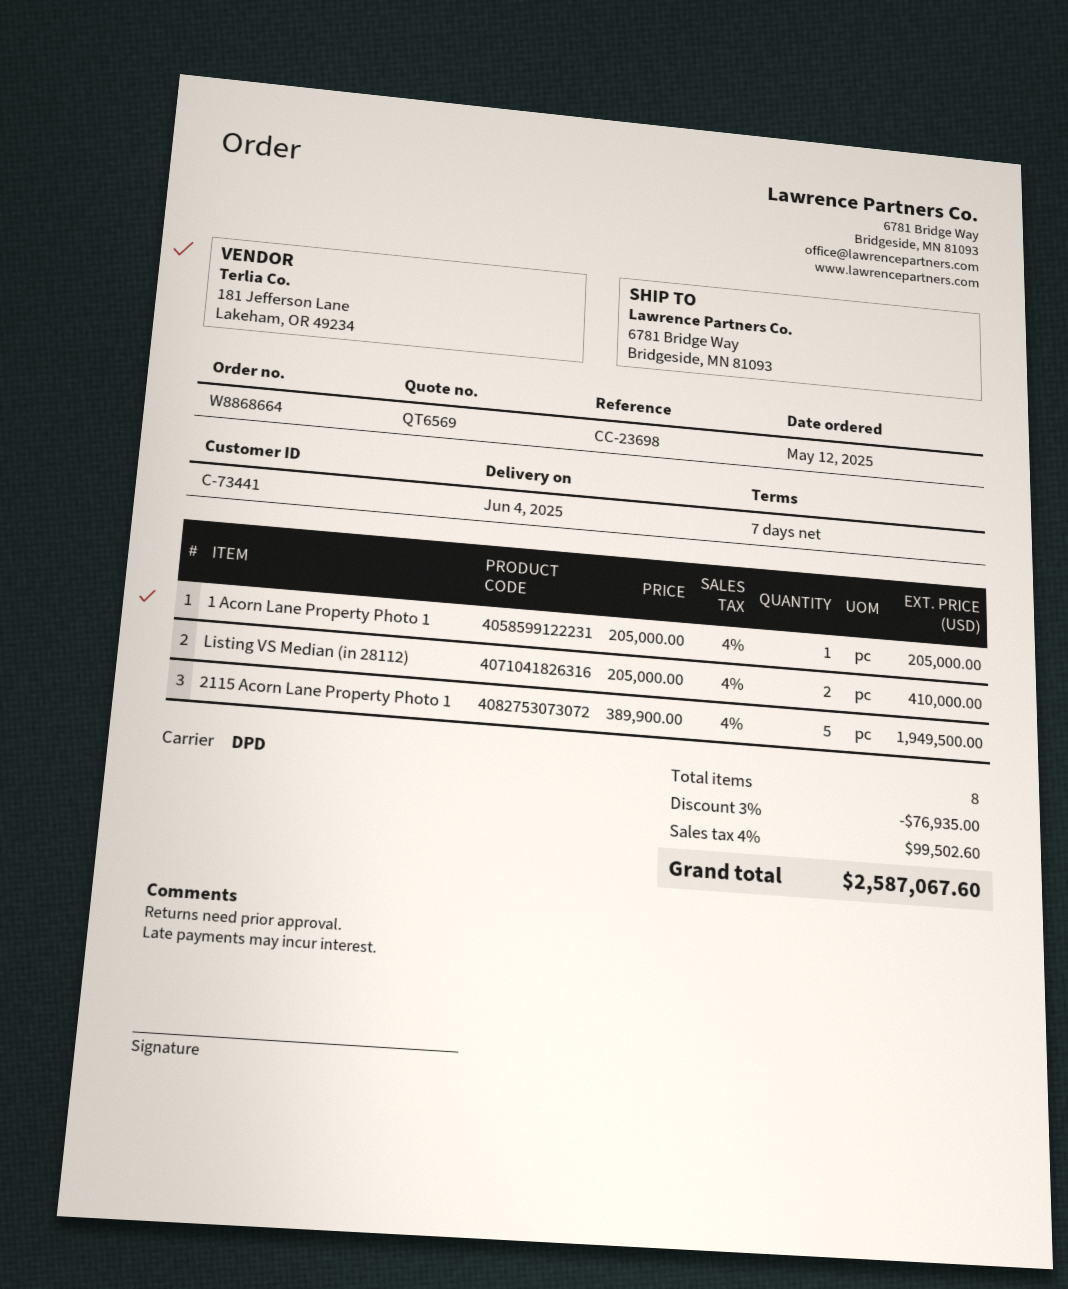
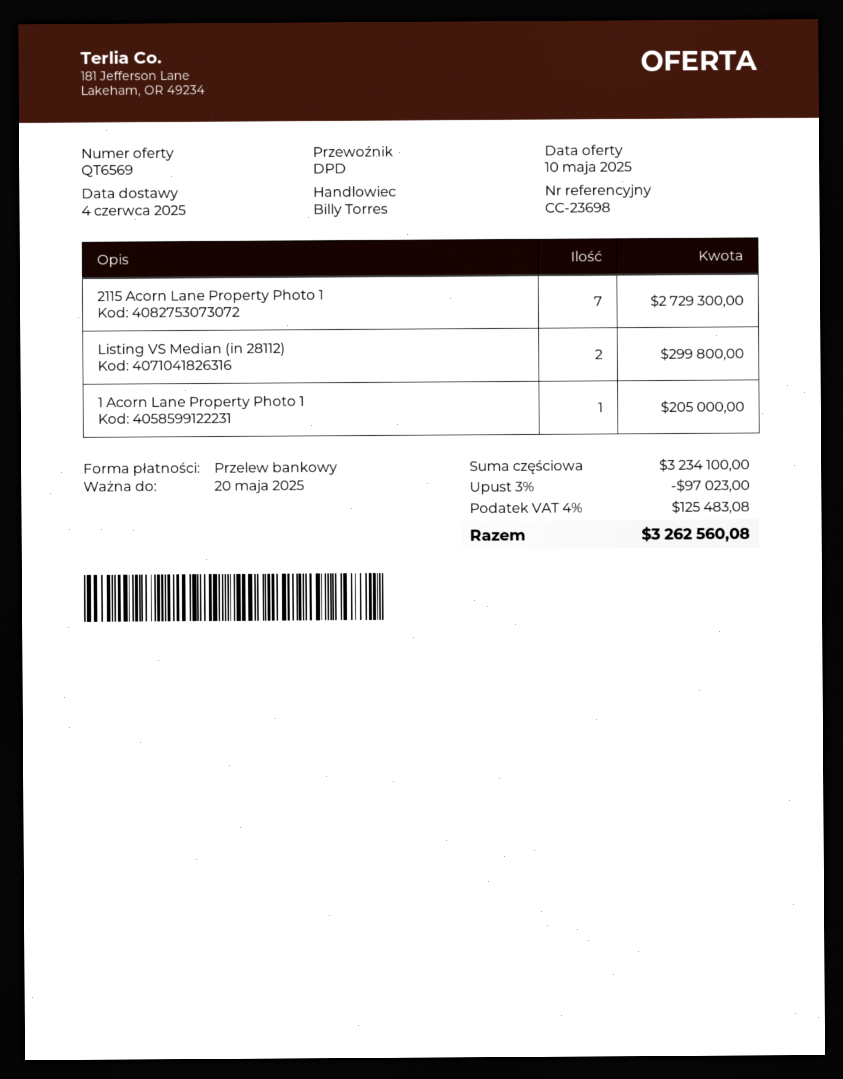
Listing VS Median (in 28112): 2 for 410000.00 -> 2 for 299800.00
2115 Acorn Lane Property Photo 1: 5 for 1949500.00 -> 7 for 2729300.00
discount: 3% = 76935.00 -> 3% = 97023.00
tax: 4% = 99502.60 -> 4% = 125483.08
total: 2587067.60 -> 3262560.08

